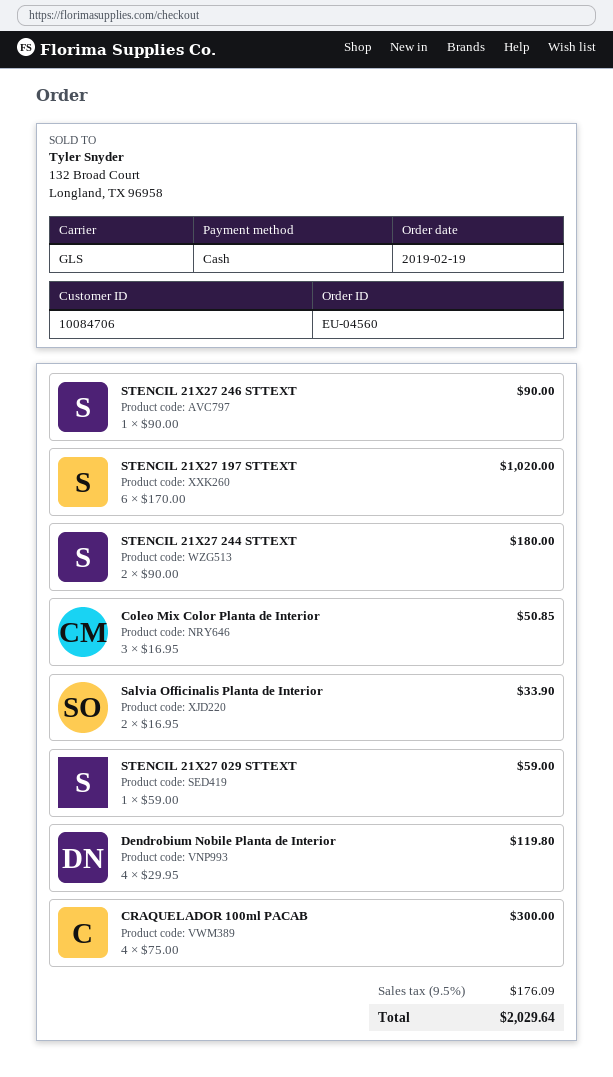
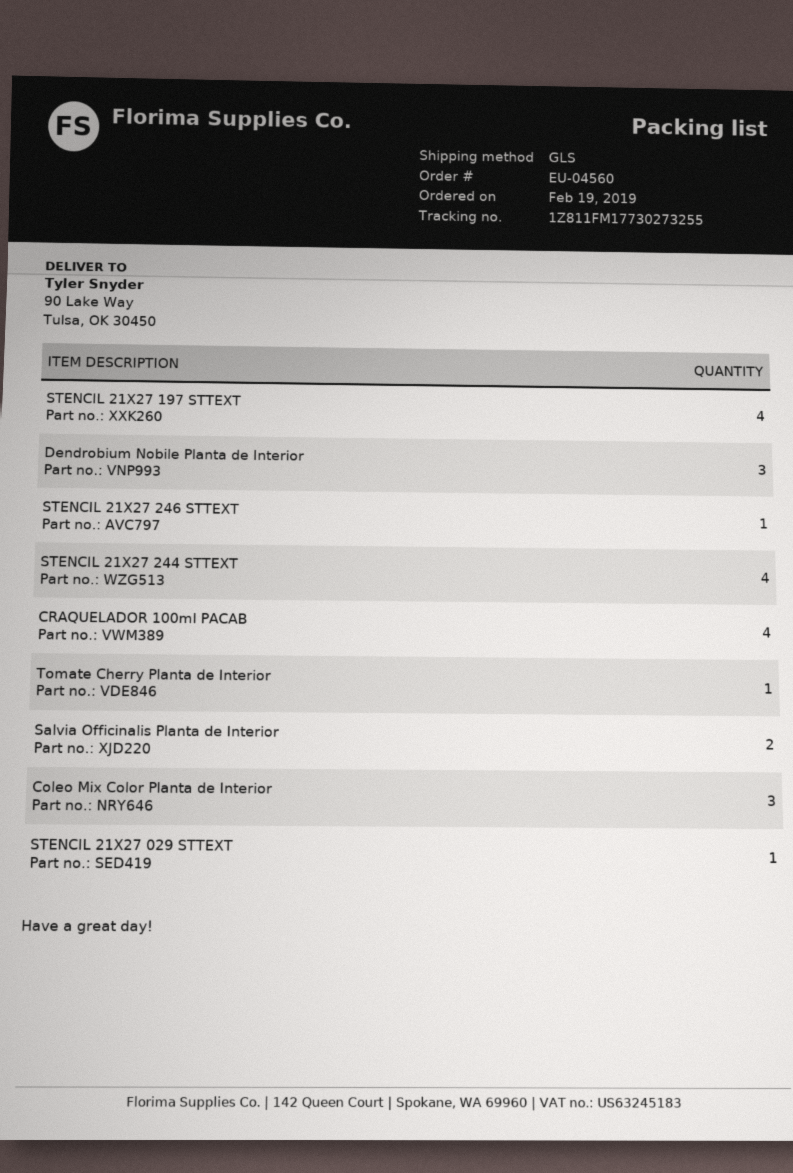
STENCIL 21X27 197 STTEXT: 6 -> 4
STENCIL 21X27 244 STTEXT: 2 -> 4
Dendrobium Nobile Planta de Interior: 4 -> 3
Tomate Cherry Planta de Interior: none -> 1

